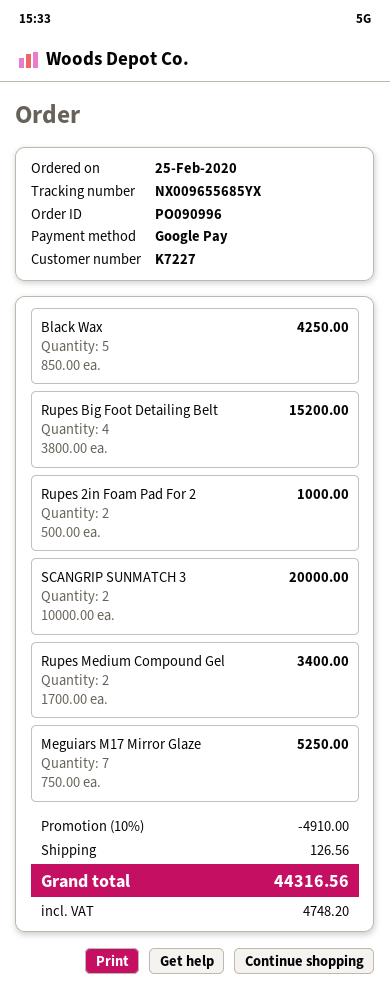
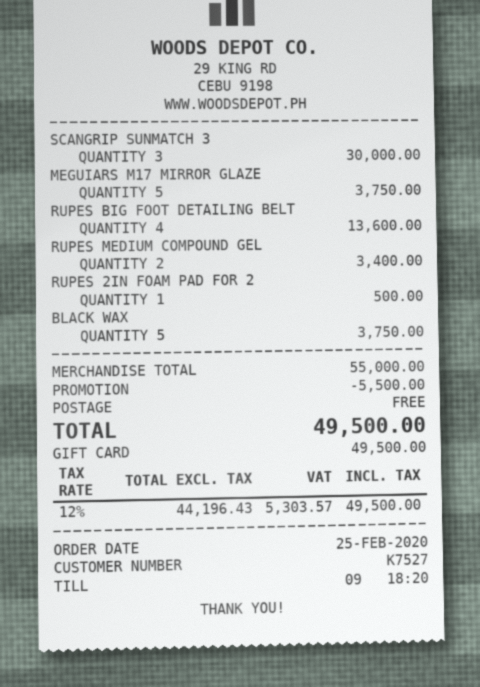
customer number: K7227 -> K7527
payment method: Google Pay -> gift card
Black Wax: 5 for 4250.00 -> 5 for 3750.00
Rupes Big Foot Detailing Belt: 4 for 15200.00 -> 4 for 13600.00
Rupes 2in Foam Pad For 2: 2 for 1000.00 -> 1 for 500.00
SCANGRIP SUNMATCH 3: 2 for 20000.00 -> 3 for 30000.00
Meguiars M17 Mirror Glaze: 7 for 5250.00 -> 5 for 3750.00
discount: 4910.00 -> 5500.00
shipping: 126.56 -> 0.00
tax: 4748.20 -> 5303.57
total: 44316.56 -> 49500.00

